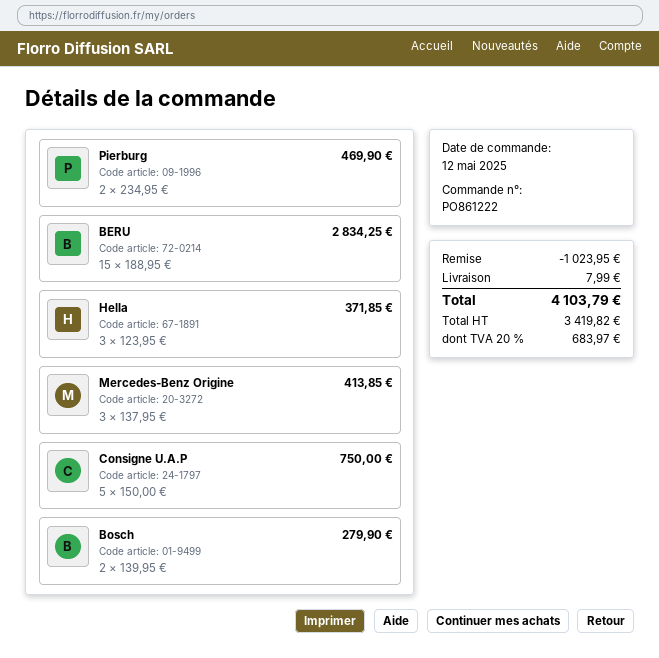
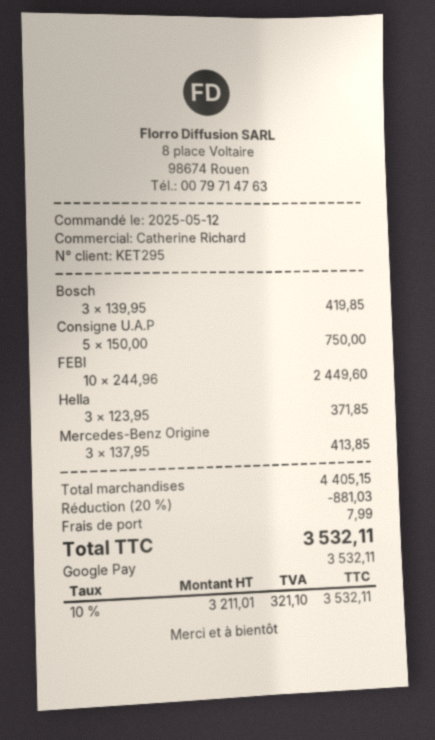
Pierburg: 2 x 234.95 = 469.90 -> none
BERU: 15 x 188.95 = 2834.25 -> none
Bosch: 2 x 139.95 = 279.90 -> 3 x 139.95 = 419.85
FEBI: none -> 10 x 244.96 = 2449.60
discount: 1023.95 -> 881.03
net: 3419.82 -> 3211.01
tax: 20% = 683.97 -> 10% = 321.10
total: 4103.79 -> 3532.11

